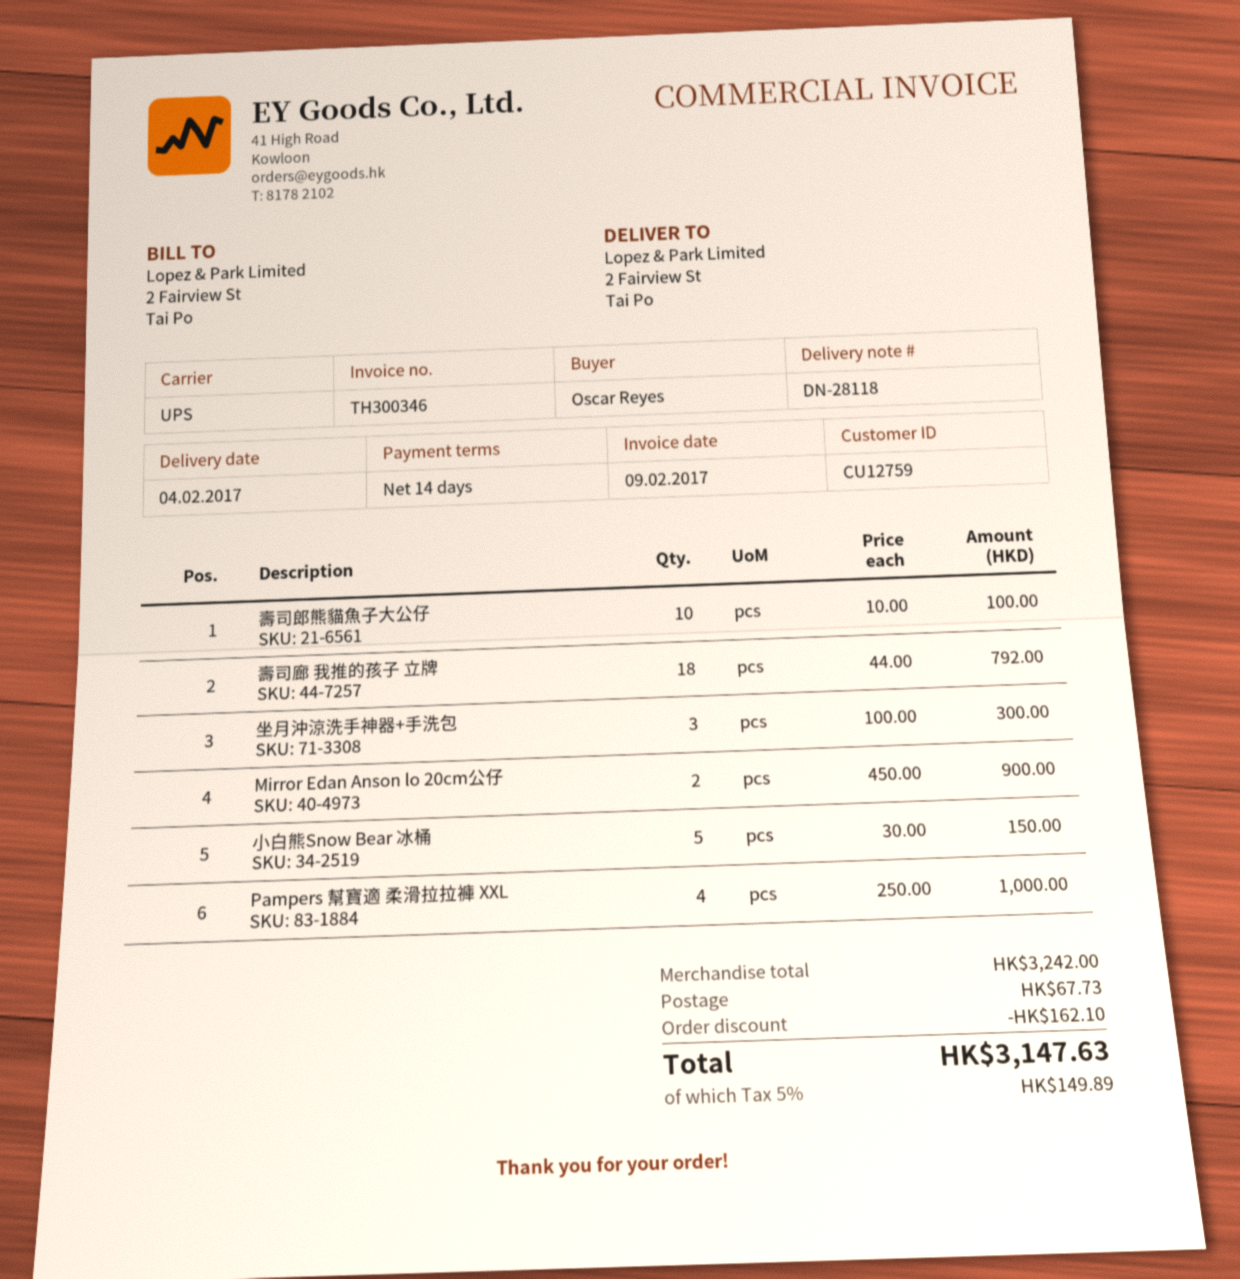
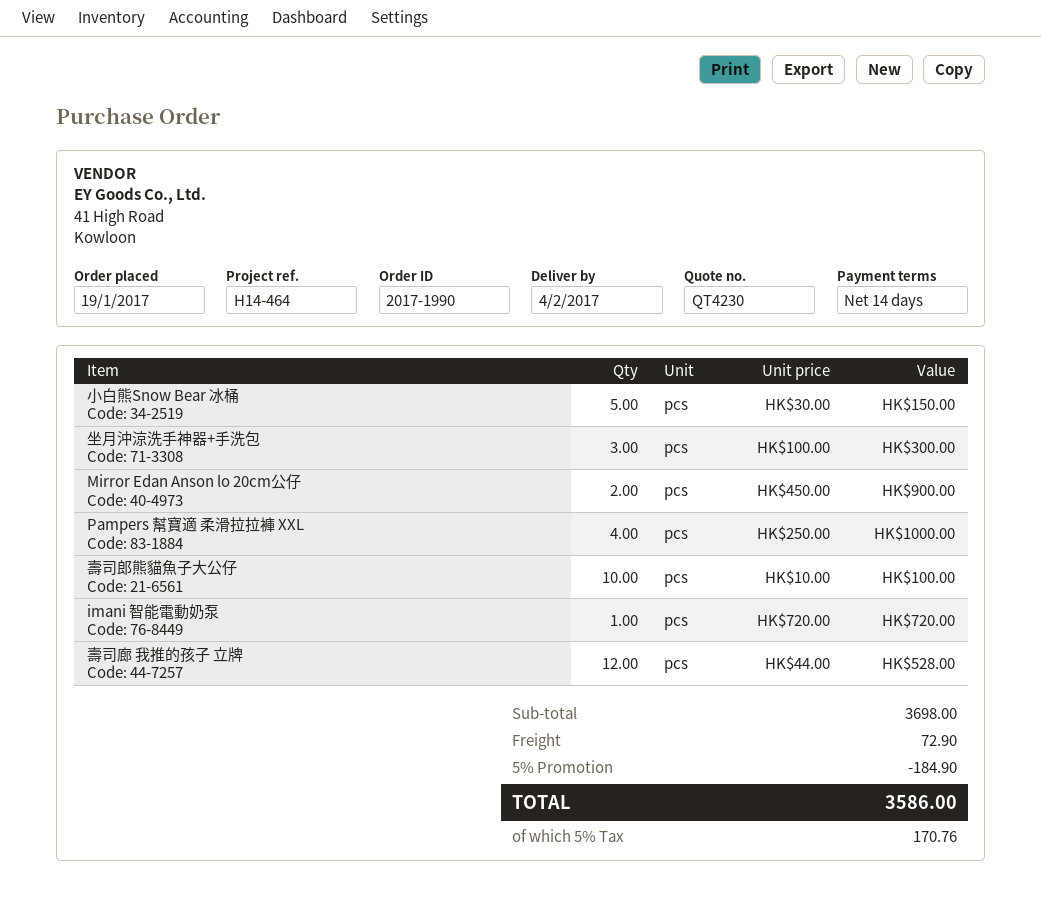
壽司廊 我推的孩子 立牌: 18 x 44.00 = 792.00 -> 12 x 44.00 = 528.00
imani 智能電動奶泵: none -> 1 x 720.00 = 720.00
subtotal: 3242.00 -> 3698.00
discount: 162.10 -> 184.90
shipping: 67.73 -> 72.90
tax: 5% = 149.89 -> 5% = 170.76
total: 3147.63 -> 3586.00

